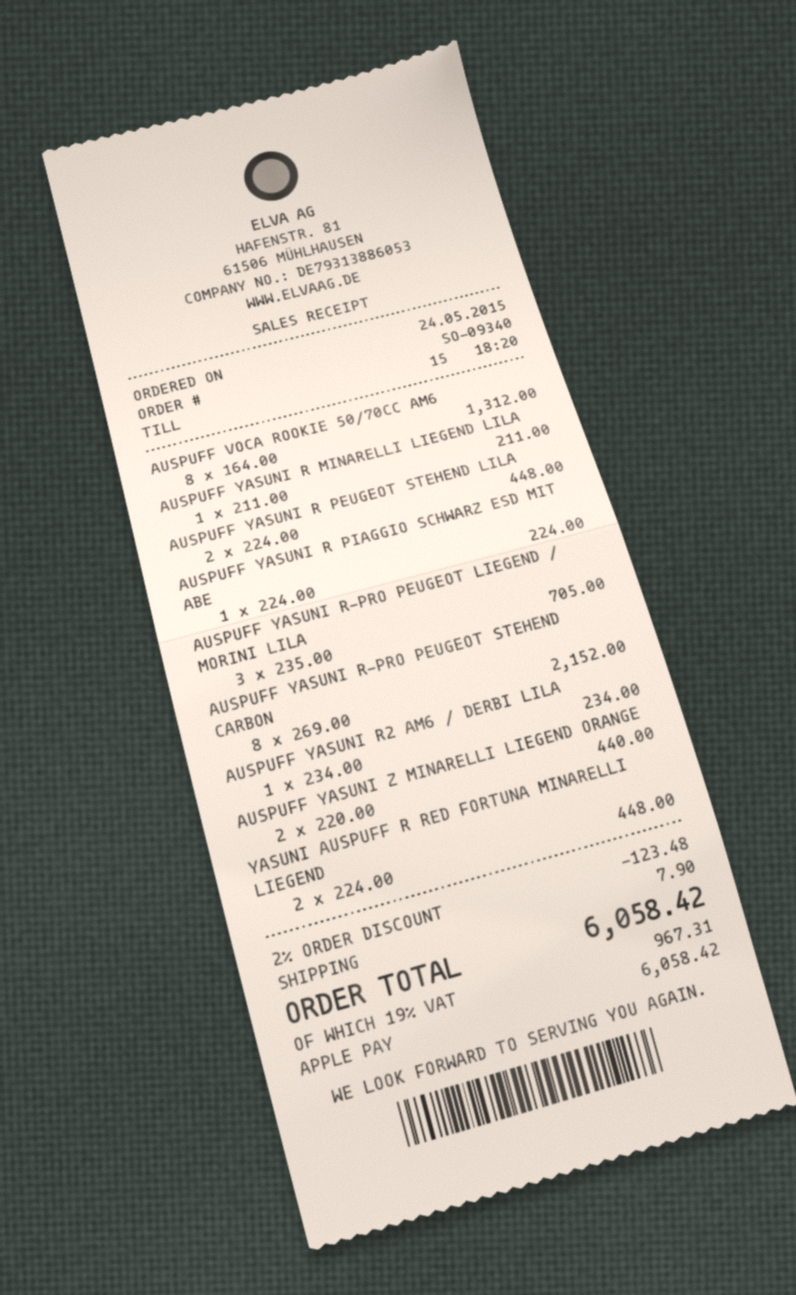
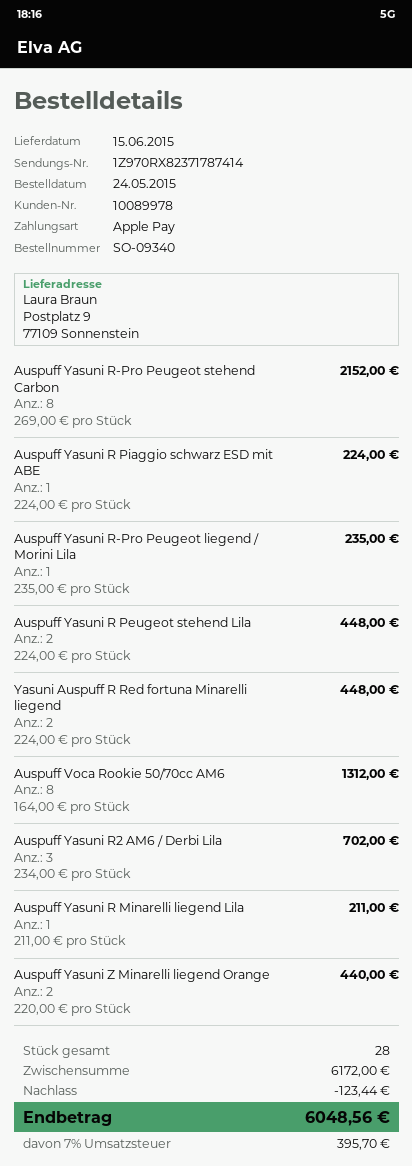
AUSPUFF YASUNI R-PRO PEUGEOT LIEGEND / MORINI LILA: 3 x 235.00 = 705.00 -> 1 x 235.00 = 235.00
AUSPUFF YASUNI R2 AM6 / DERBI LILA: 1 x 234.00 = 234.00 -> 3 x 234.00 = 702.00
discount: 123.48 -> 123.44
shipping: 7.90 -> none
tax: 19% = 967.31 -> 7% = 395.70
total: 6058.42 -> 6048.56

